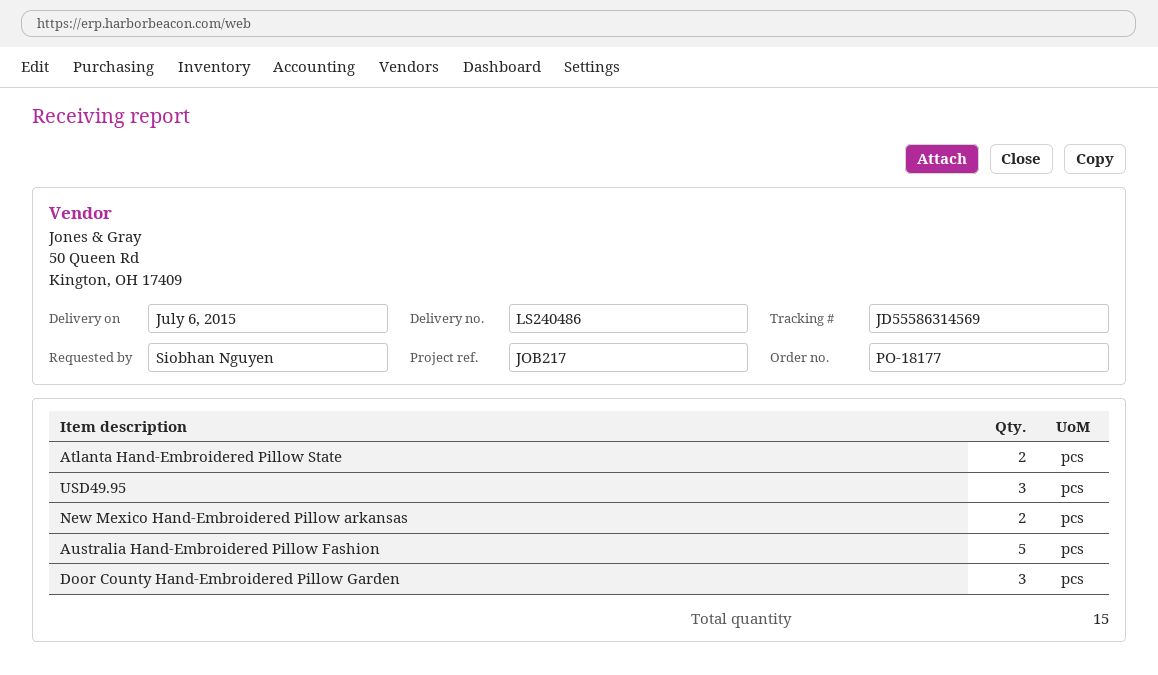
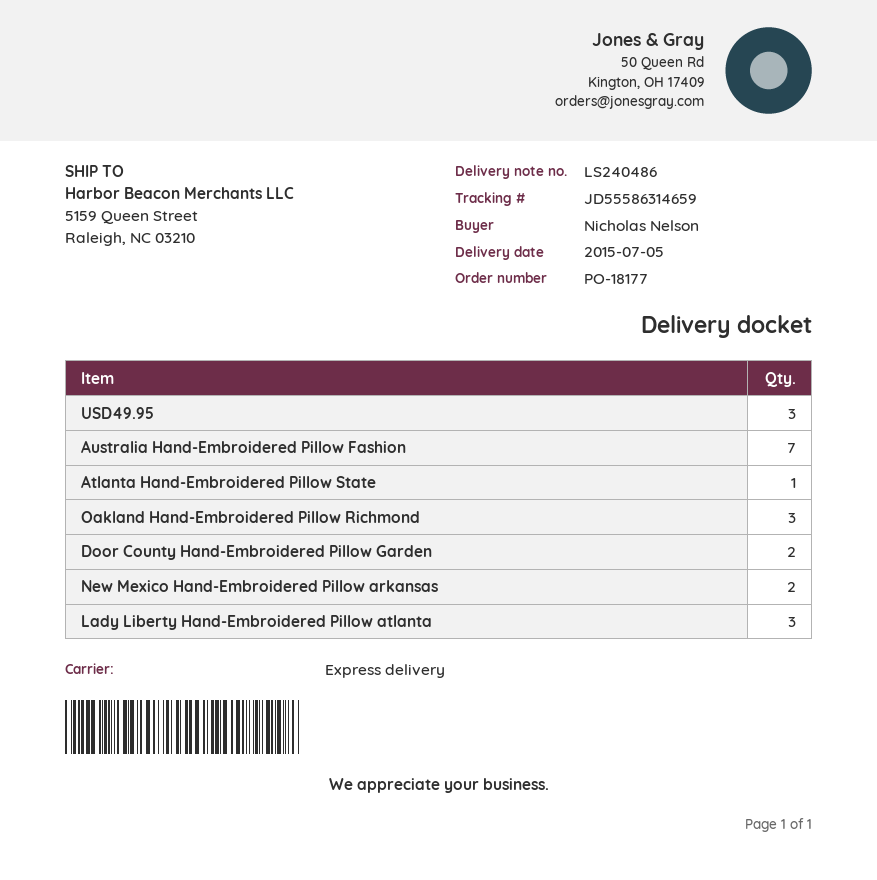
delivery date: 2015-07-06 -> 2015-07-05
ordered by: Siobhan Nguyen -> Nicholas Nelson
tracking number: JD55586314569 -> JD55586314659
Atlanta Hand-Embroidered Pillow State: 2 -> 1
Australia Hand-Embroidered Pillow Fashion: 5 -> 7
Door County Hand-Embroidered Pillow Garden: 3 -> 2
Oakland Hand-Embroidered Pillow Richmond: none -> 3
Lady Liberty Hand-Embroidered Pillow atlanta: none -> 3

